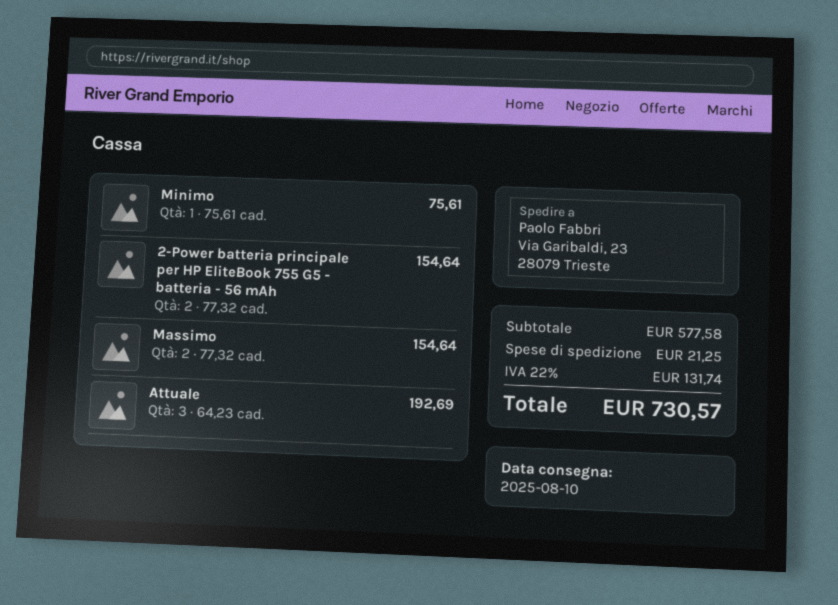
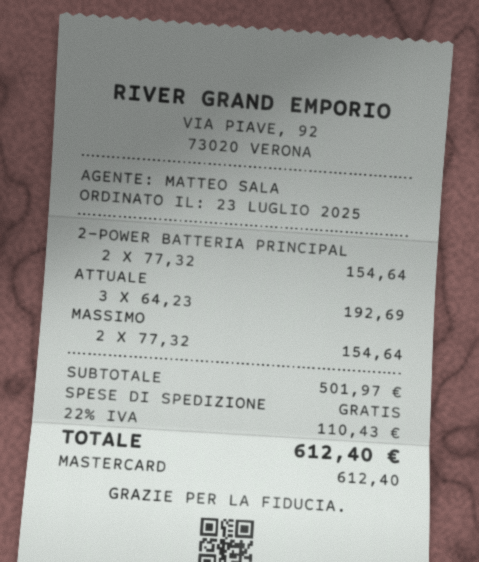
Minimo: 1 x 75.61 = 75.61 -> none
subtotal: 577.58 -> 501.97
shipping: 21.25 -> 0.00
tax: 22% = 131.74 -> 22% = 110.43
total: 730.57 -> 612.40

